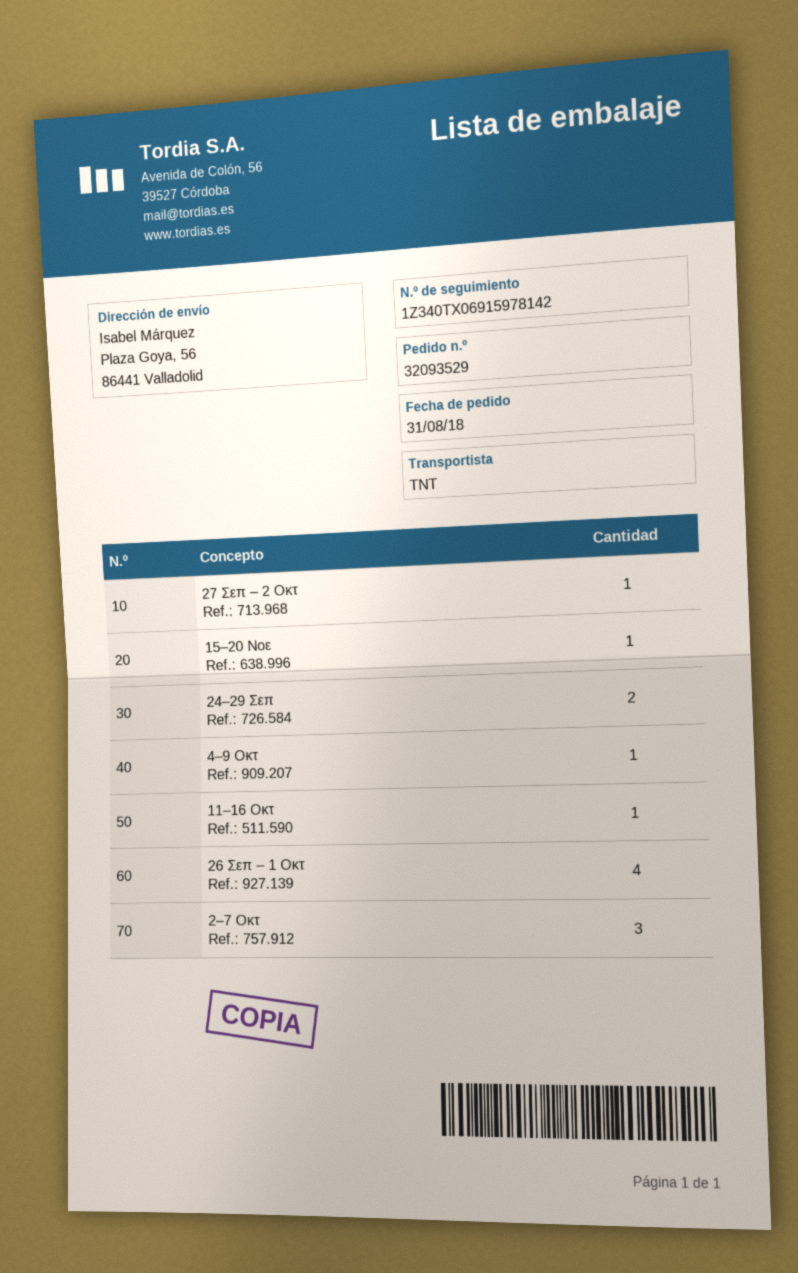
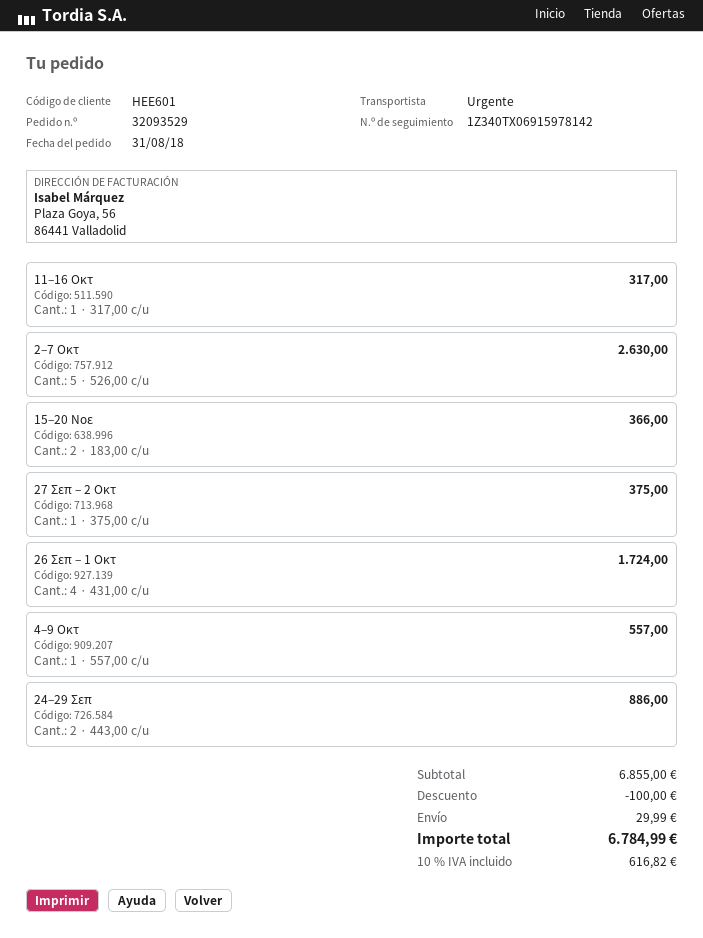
shipping method: TNT -> express
15–20 Νοε: 1 -> 2
2–7 Οκτ: 3 -> 5

